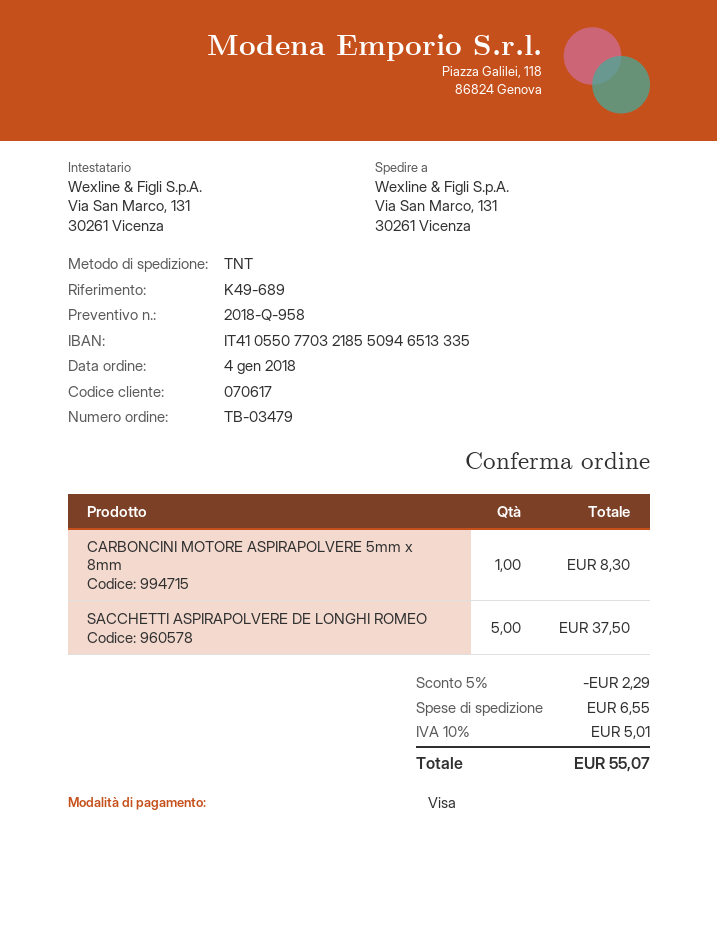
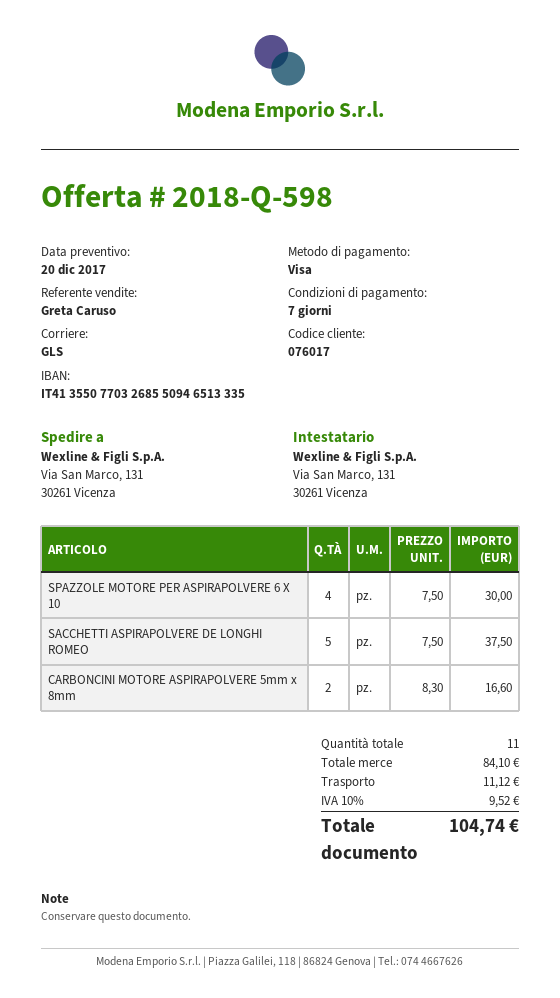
quote number: 2018-Q-958 -> 2018-Q-598
customer number: 070617 -> 076017
bank account: IT4105507703218550946513335 -> IT4135507703268550946513335
shipping method: TNT -> GLS
CARBONCINI MOTORE ASPIRAPOLVERE 5mm x 8mm: 1 for 8.30 -> 2 for 16.60
SPAZZOLE MOTORE PER ASPIRAPOLVERE 6 X 10: none -> 4 for 30.00
discount: 5% = 2.29 -> none
shipping: 6.55 -> 11.12
tax: 10% = 5.01 -> 10% = 9.52
total: 55.07 -> 104.74

